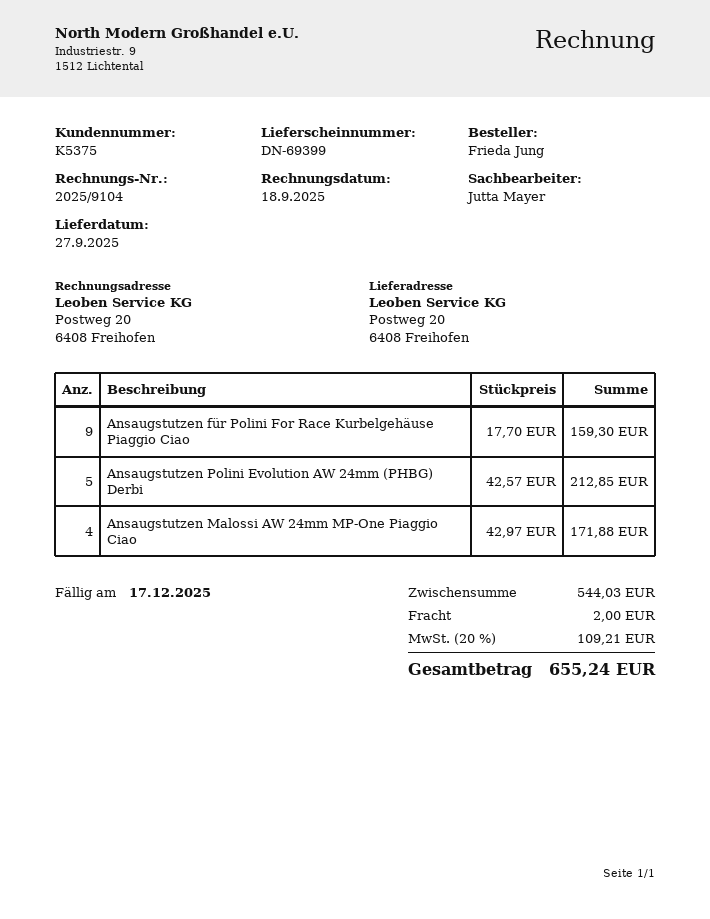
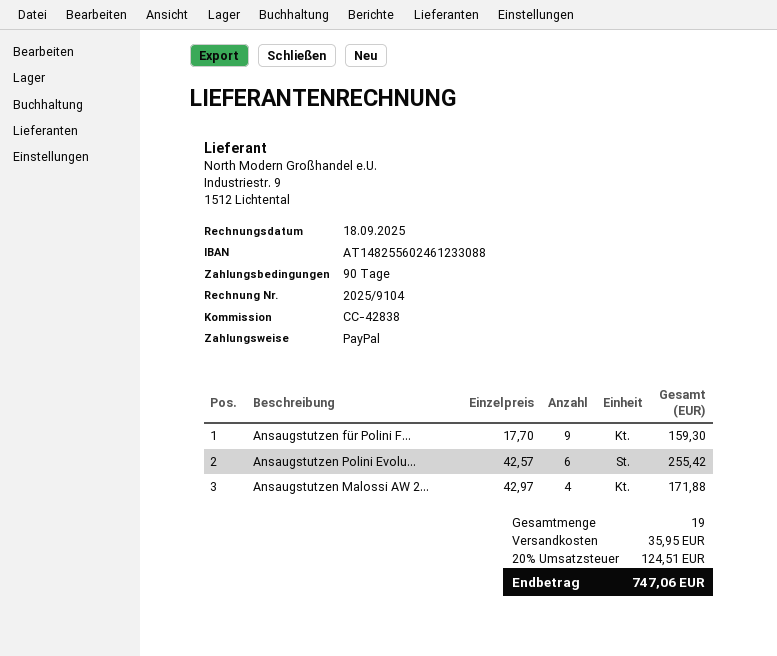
Ansaugstutzen Polini Evolution AW 24mm (PHBG) Derbi: 5 x 42.57 = 212.85 -> 6 x 42.57 = 255.42
shipping: 2.00 -> 35.95
tax: 20% = 109.21 -> 20% = 124.51
total: 655.24 -> 747.06

